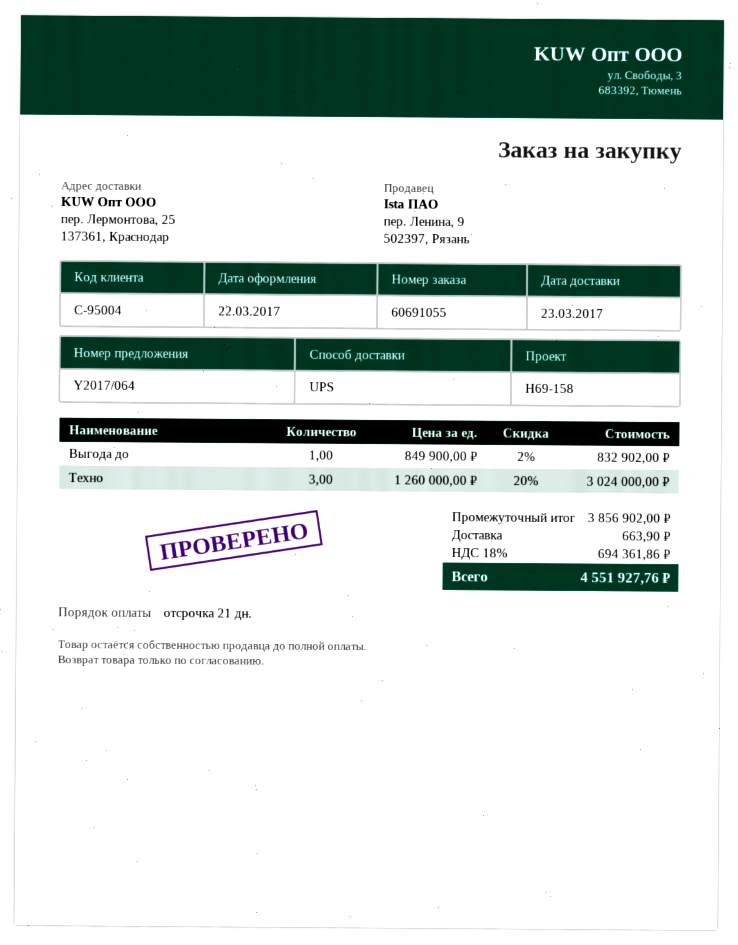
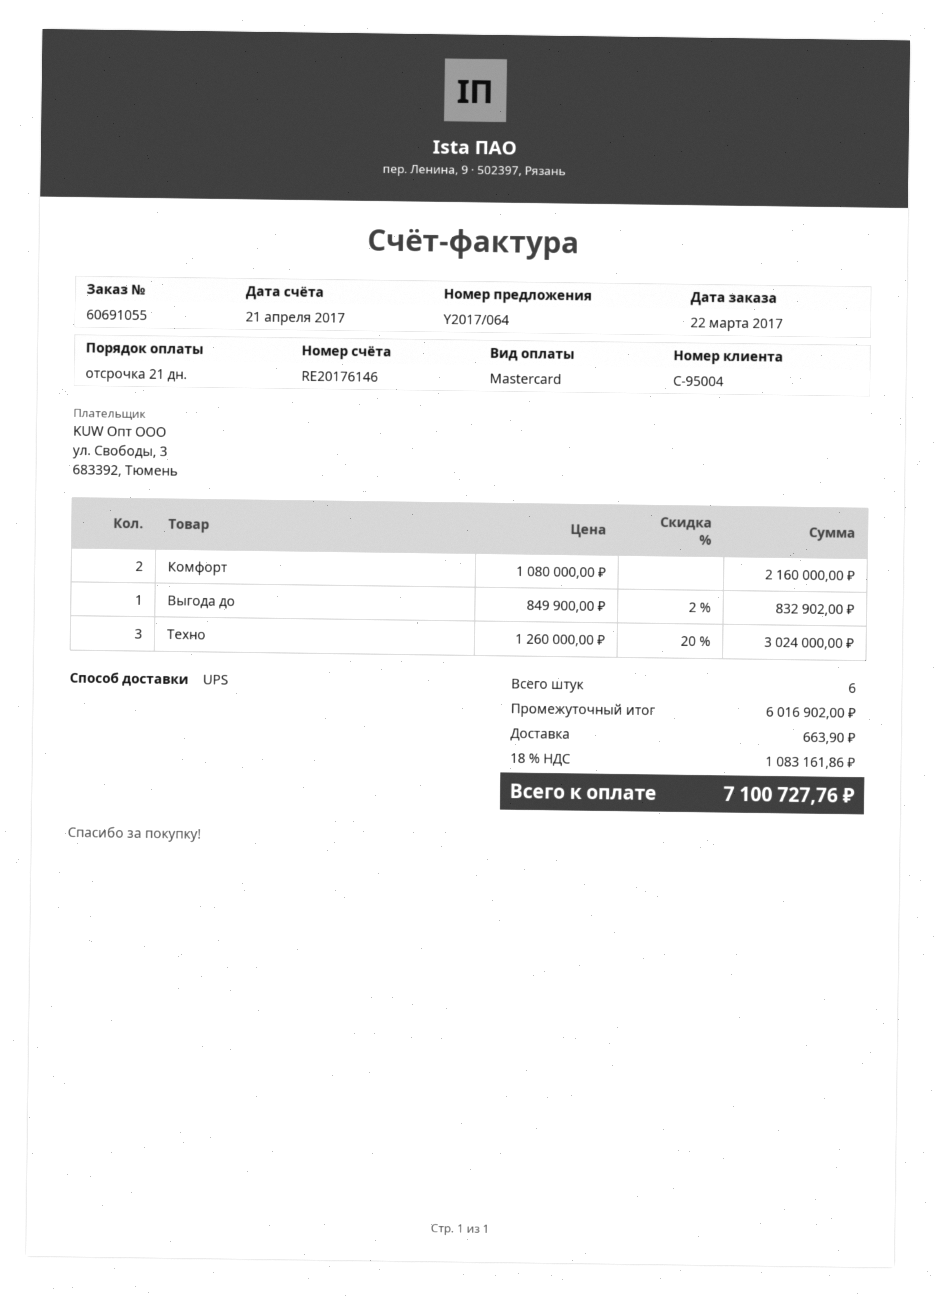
Комфорт: none -> 2 x 1080000.00 = 2160000.00
subtotal: 3856902.00 -> 6016902.00
tax: 18% = 694361.86 -> 18% = 1083161.86
total: 4551927.76 -> 7100727.76

